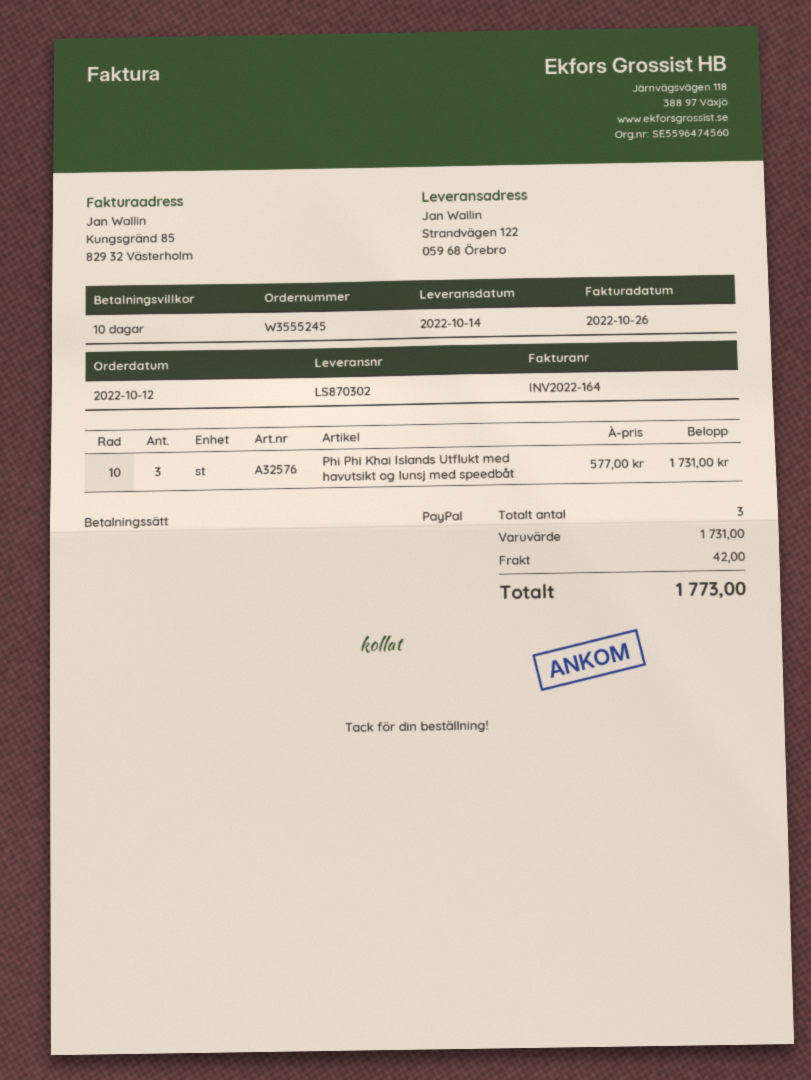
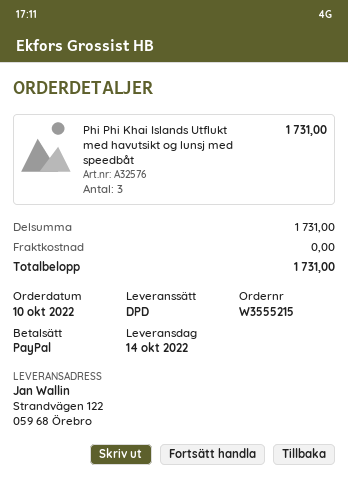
order number: W3555245 -> W3555215
order date: 2022-10-12 -> 2022-10-10
shipping: 42.00 -> 0.00
total: 1773.00 -> 1731.00

